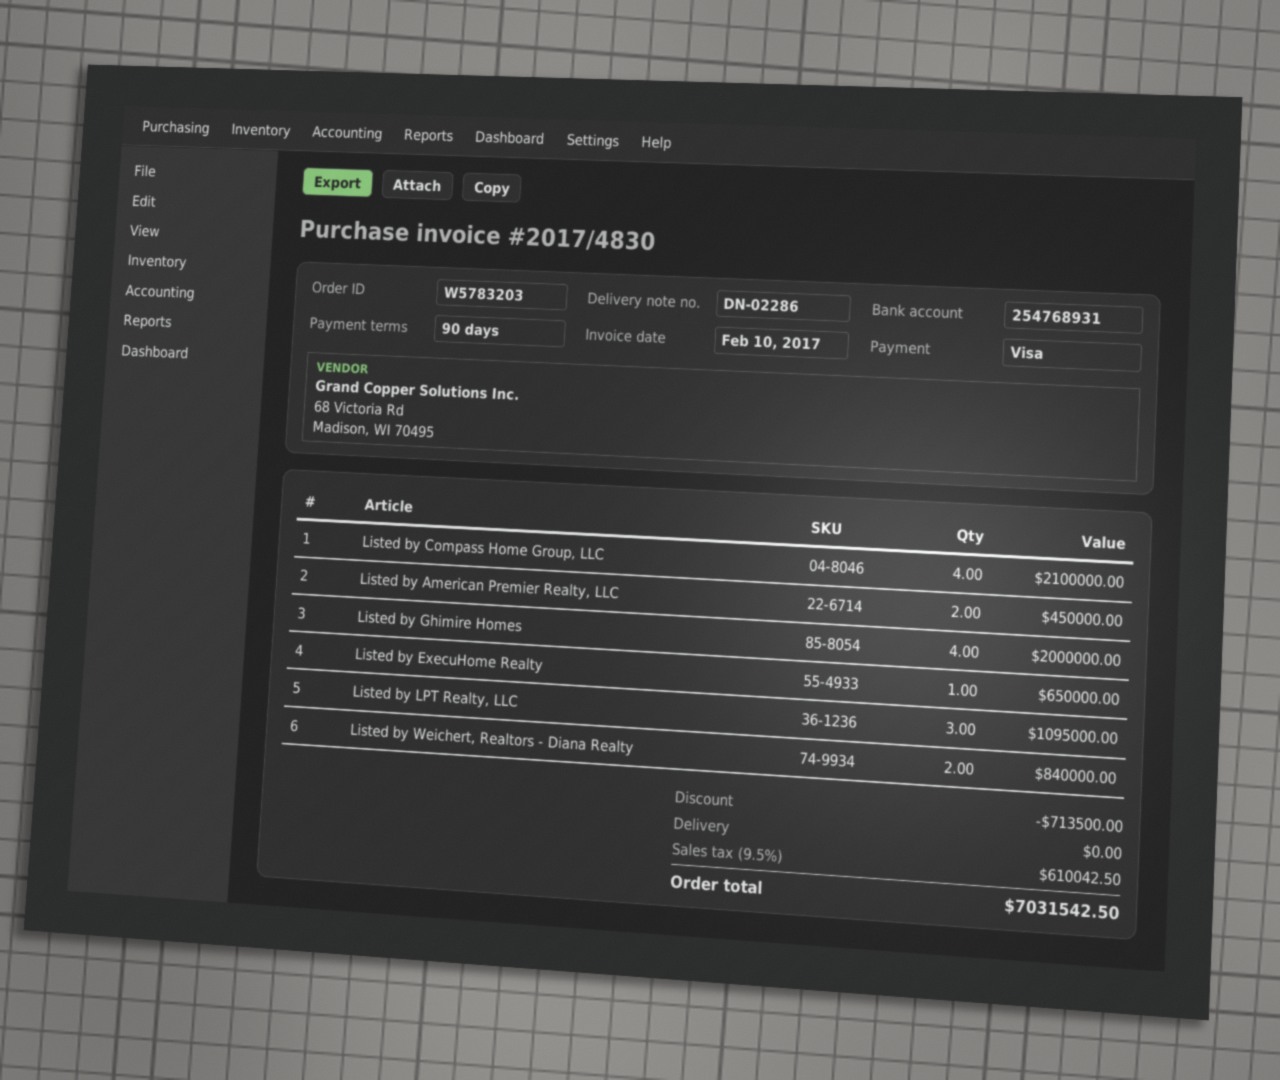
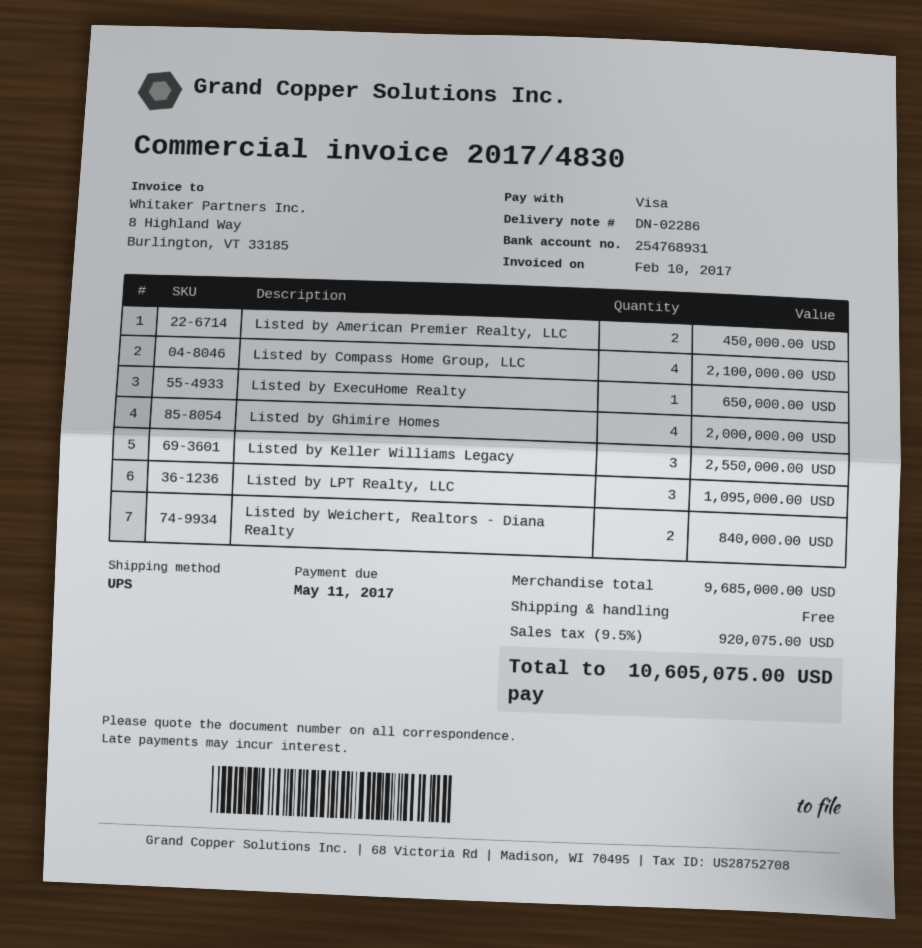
Listed by Keller Williams Legacy: none -> 3 for 2550000.00
discount: 713500.00 -> none
tax: 9.5% = 610042.50 -> 9.5% = 920075.00
total: 7031542.50 -> 10605075.00

